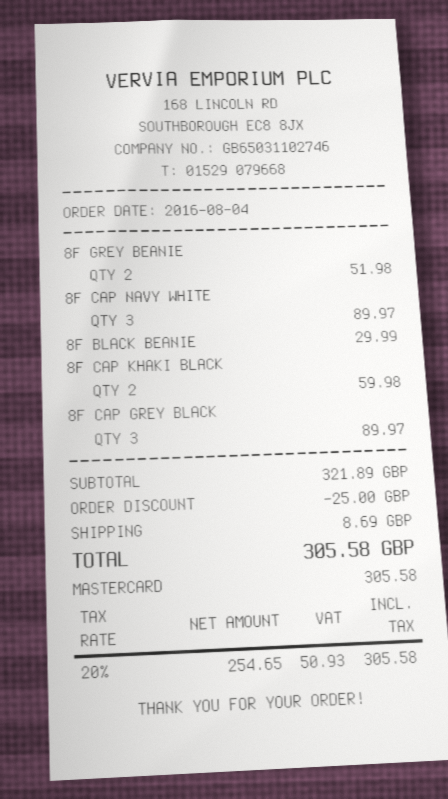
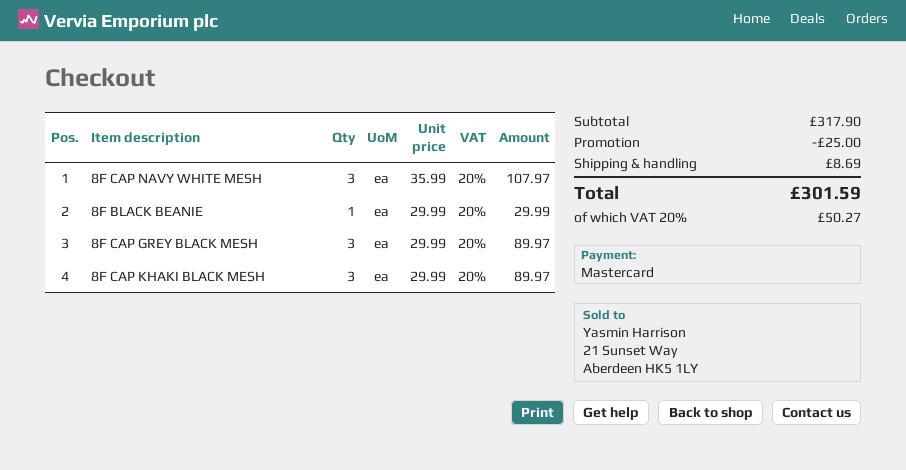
8F GREY BEANIE: 2 for 51.98 -> none
8F CAP NAVY WHITE: 3 for 89.97 -> 3 for 107.97
8F CAP KHAKI BLACK: 2 for 59.98 -> 3 for 89.97
subtotal: 321.89 -> 317.90
tax: 20% = 50.93 -> 20% = 50.27
total: 305.58 -> 301.59

